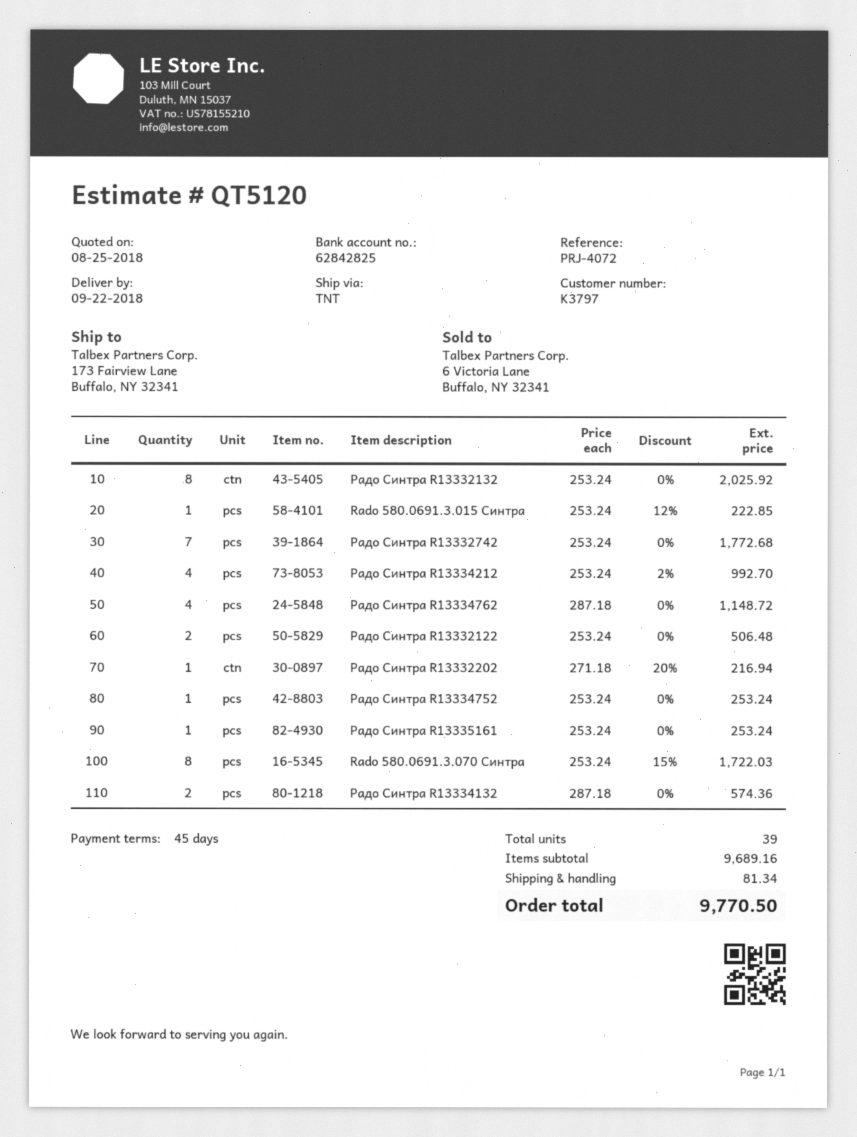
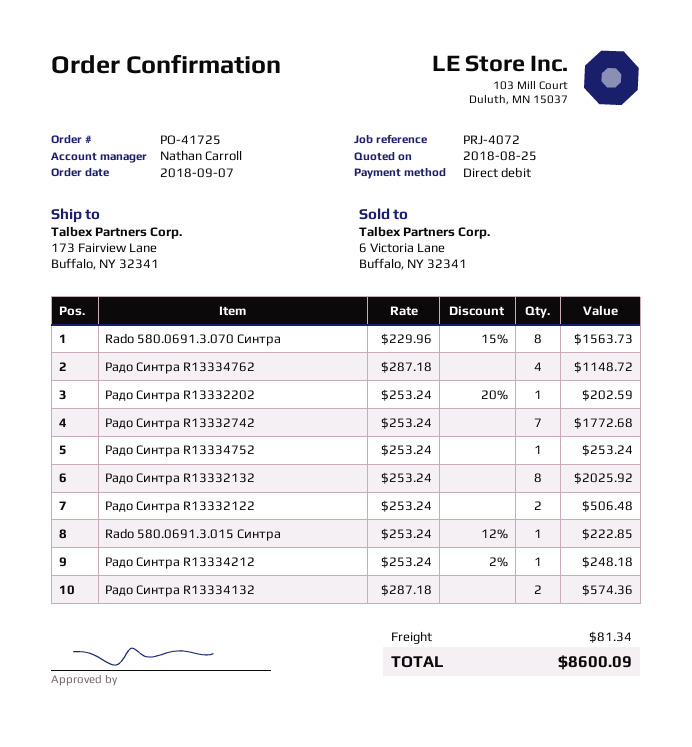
Радо Синтра R13334212: 4 x 253.24 - 2% = 992.70 -> 1 x 253.24 - 2% = 248.18
Радо Синтра R13332202: 1 x 271.18 - 20% = 216.94 -> 1 x 253.24 - 20% = 202.59
Радо Синтра R13335161: 1 x 253.24 = 253.24 -> none
Rado 580.0691.3.070 Синтра: 8 x 253.24 - 15% = 1722.03 -> 8 x 229.96 - 15% = 1563.73
total: 9770.50 -> 8600.09

